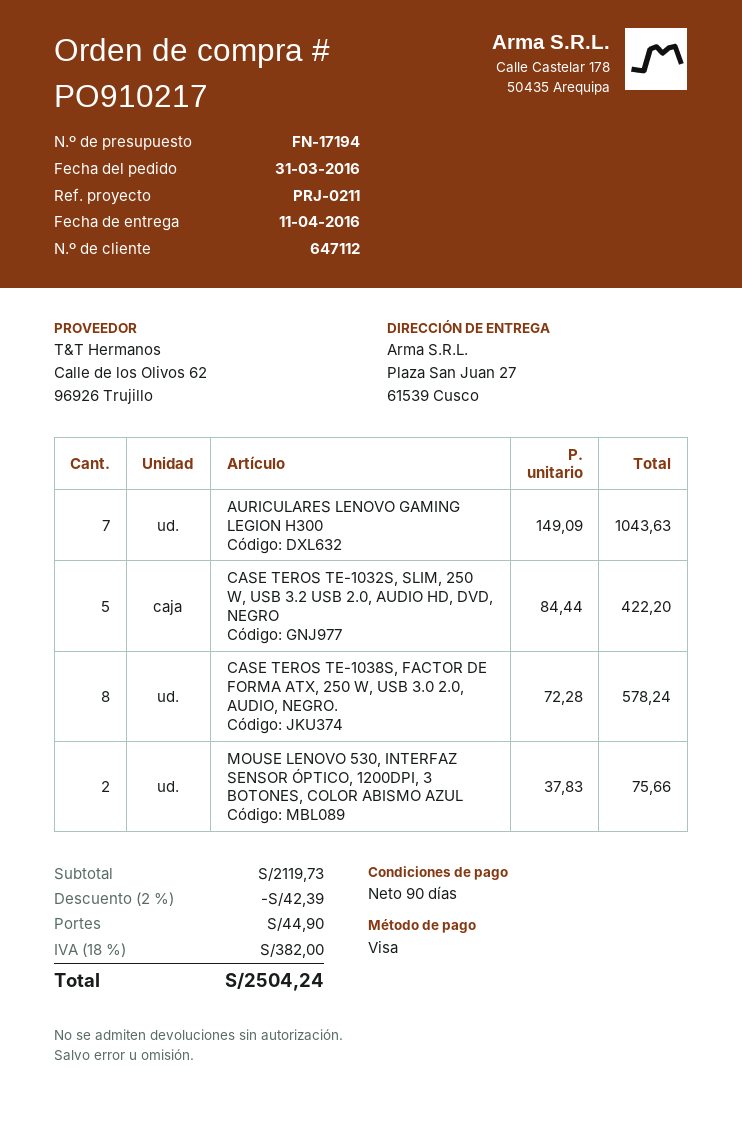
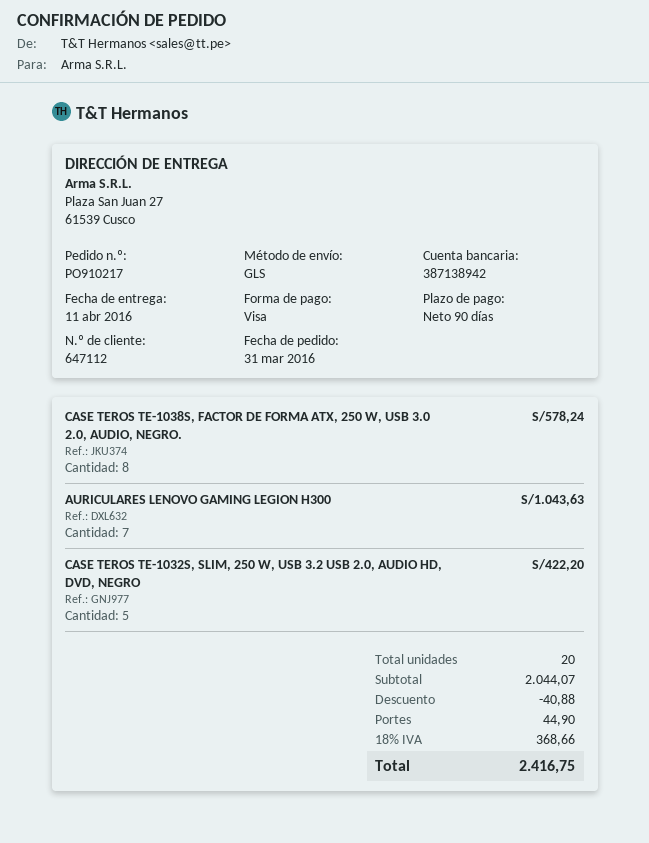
MOUSE LENOVO 530, INTERFAZ SENSOR ÓPTICO, 1200DPI, 3 BOTONES, COLOR ABISMO AZUL: 2 for 75.66 -> none
subtotal: 2119.73 -> 2044.07
discount: 42.39 -> 40.88
tax: 18% = 382.00 -> 18% = 368.66
total: 2504.24 -> 2416.75

